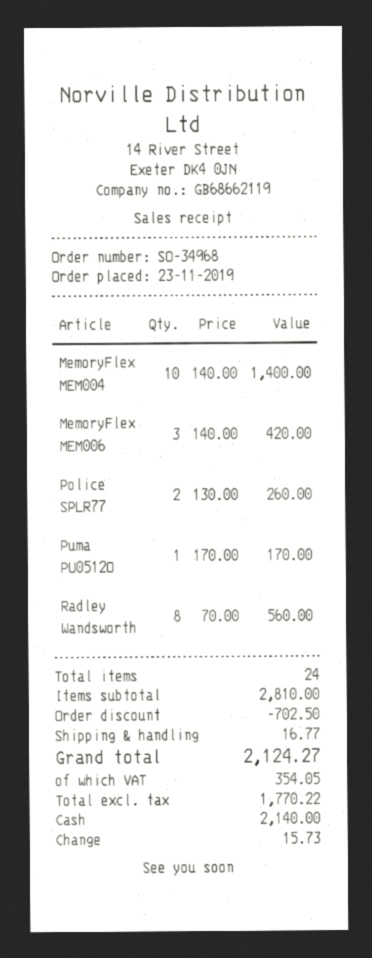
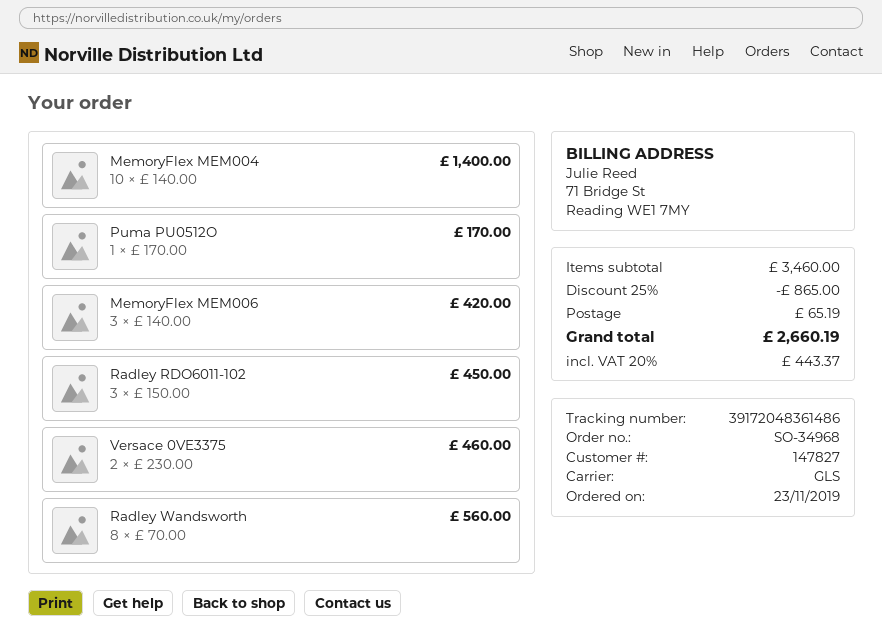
Police SPLR77: 2 x 130.00 = 260.00 -> none
Radley RDO6011-102: none -> 3 x 150.00 = 450.00
Versace 0VE3375: none -> 2 x 230.00 = 460.00
subtotal: 2810.00 -> 3460.00
discount: 702.50 -> 865.00
shipping: 16.77 -> 65.19
tax: 354.05 -> 443.37
total: 2124.27 -> 2660.19

